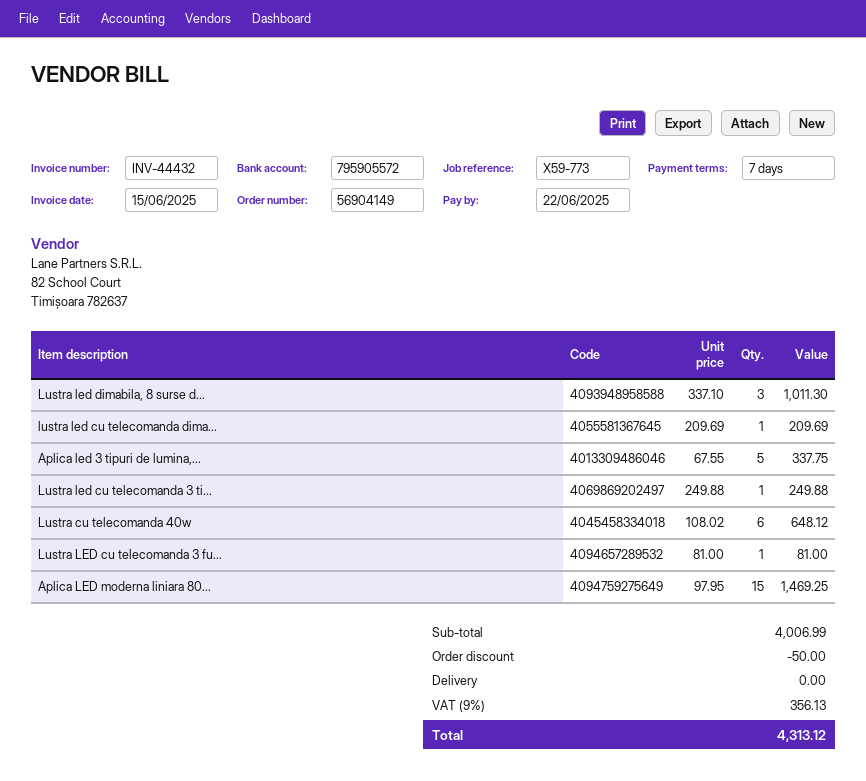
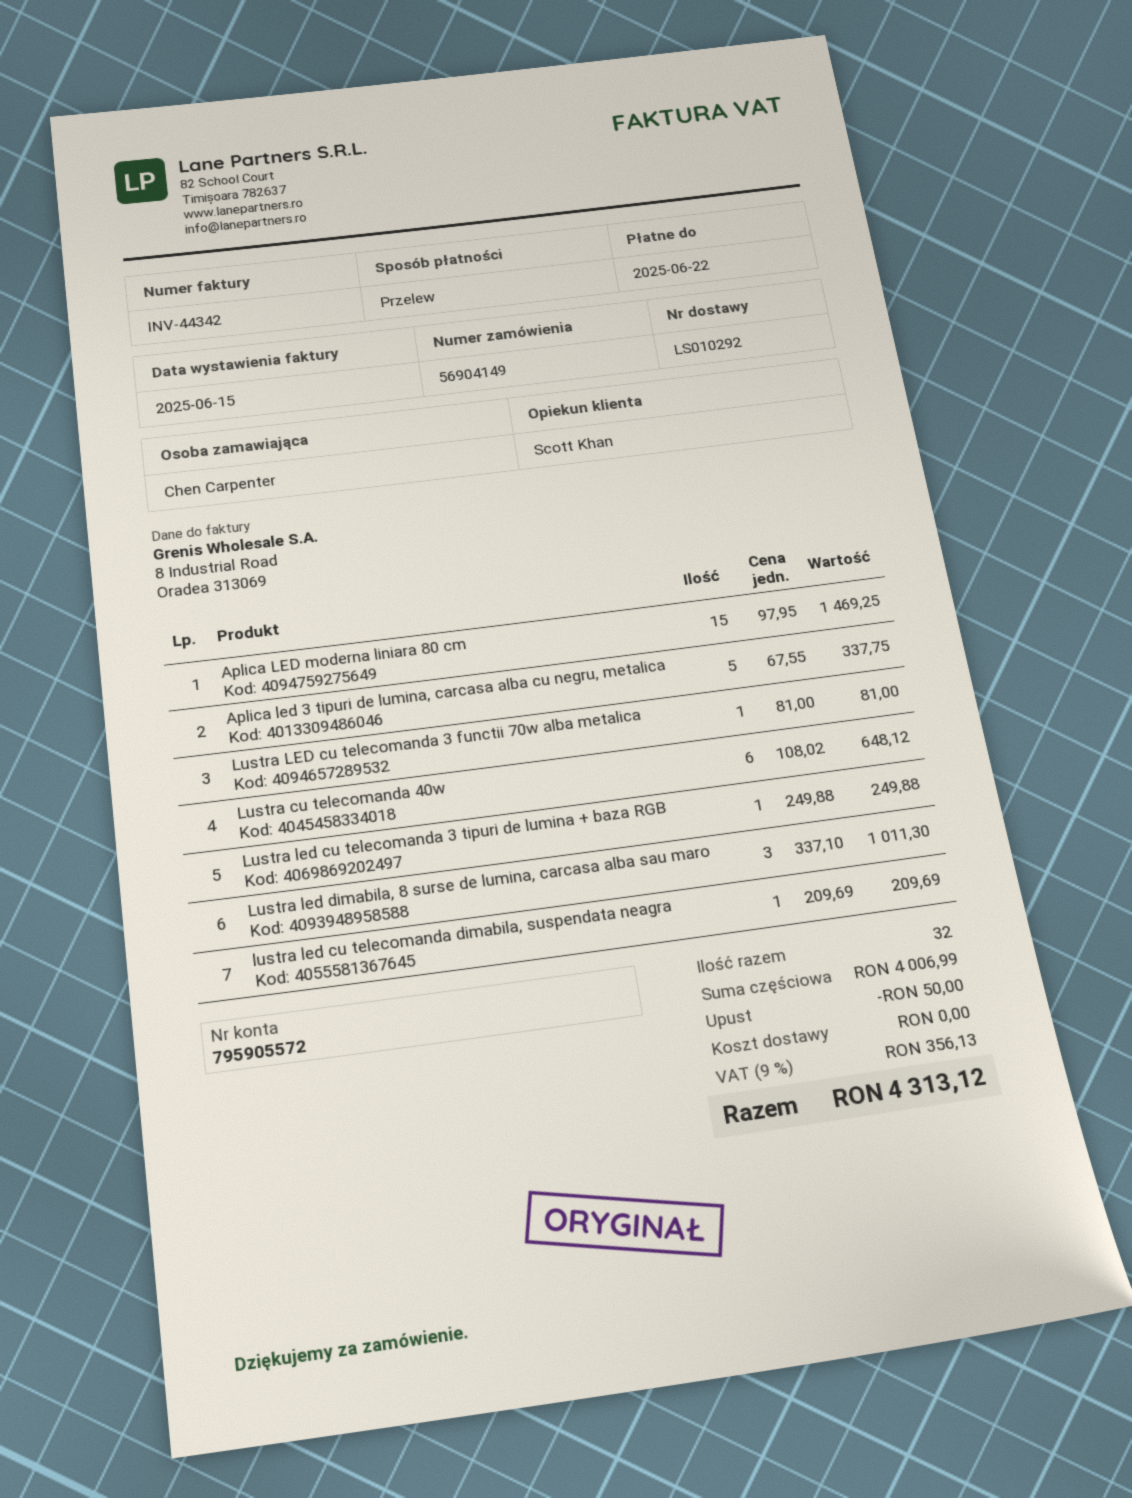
invoice number: INV-44432 -> INV-44342

